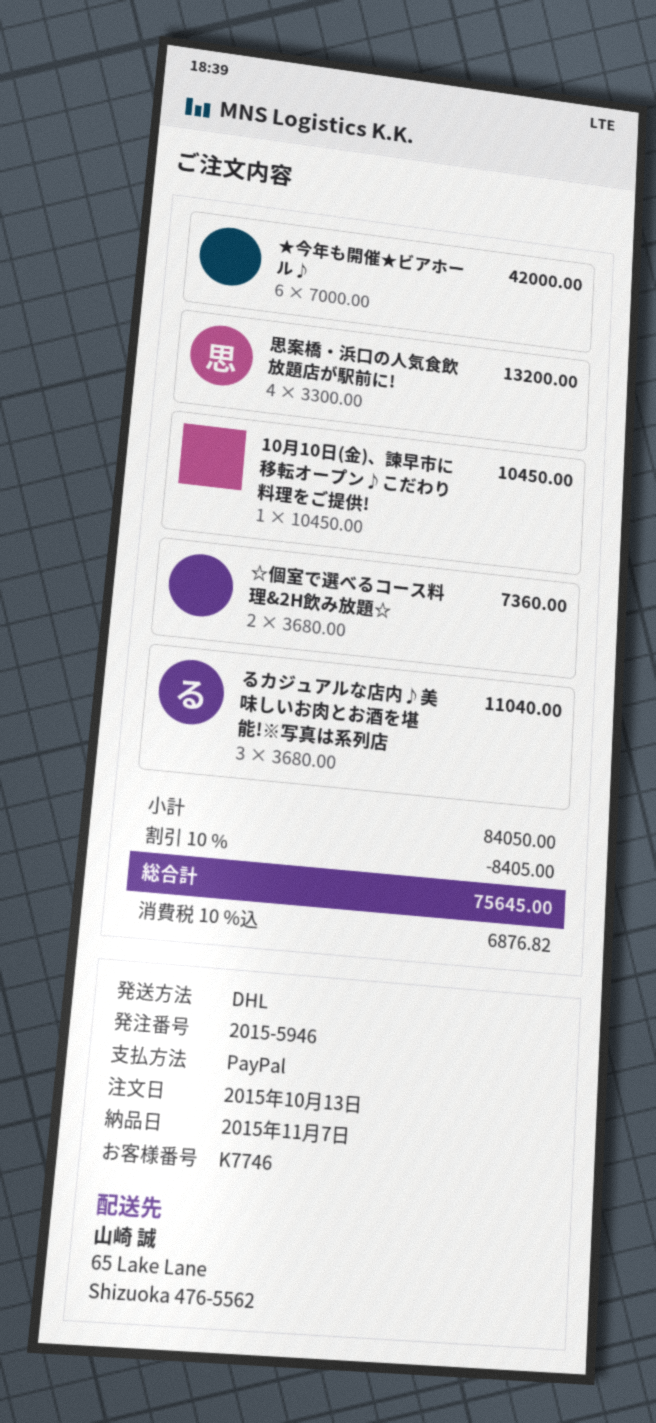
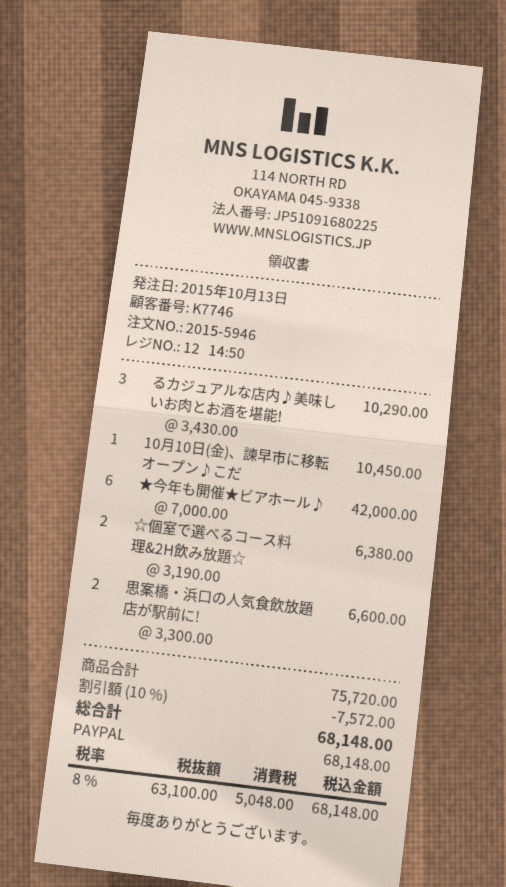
思案橋・浜口の人気食飲放題店が駅前に!: 4 x 3300.00 = 13200.00 -> 2 x 3300.00 = 6600.00
☆個室で選べるコース料理&2H飲み放題☆: 2 x 3680.00 = 7360.00 -> 2 x 3190.00 = 6380.00
るカジュアルな店内♪美味しいお肉とお酒を堪能!※写真は系列店: 3 x 3680.00 = 11040.00 -> 3 x 3430.00 = 10290.00
subtotal: 84050.00 -> 75720.00
discount: 10% = 8405.00 -> 10% = 7572.00
tax: 10% = 6876.82 -> 8% = 5048.00
total: 75645.00 -> 68148.00

